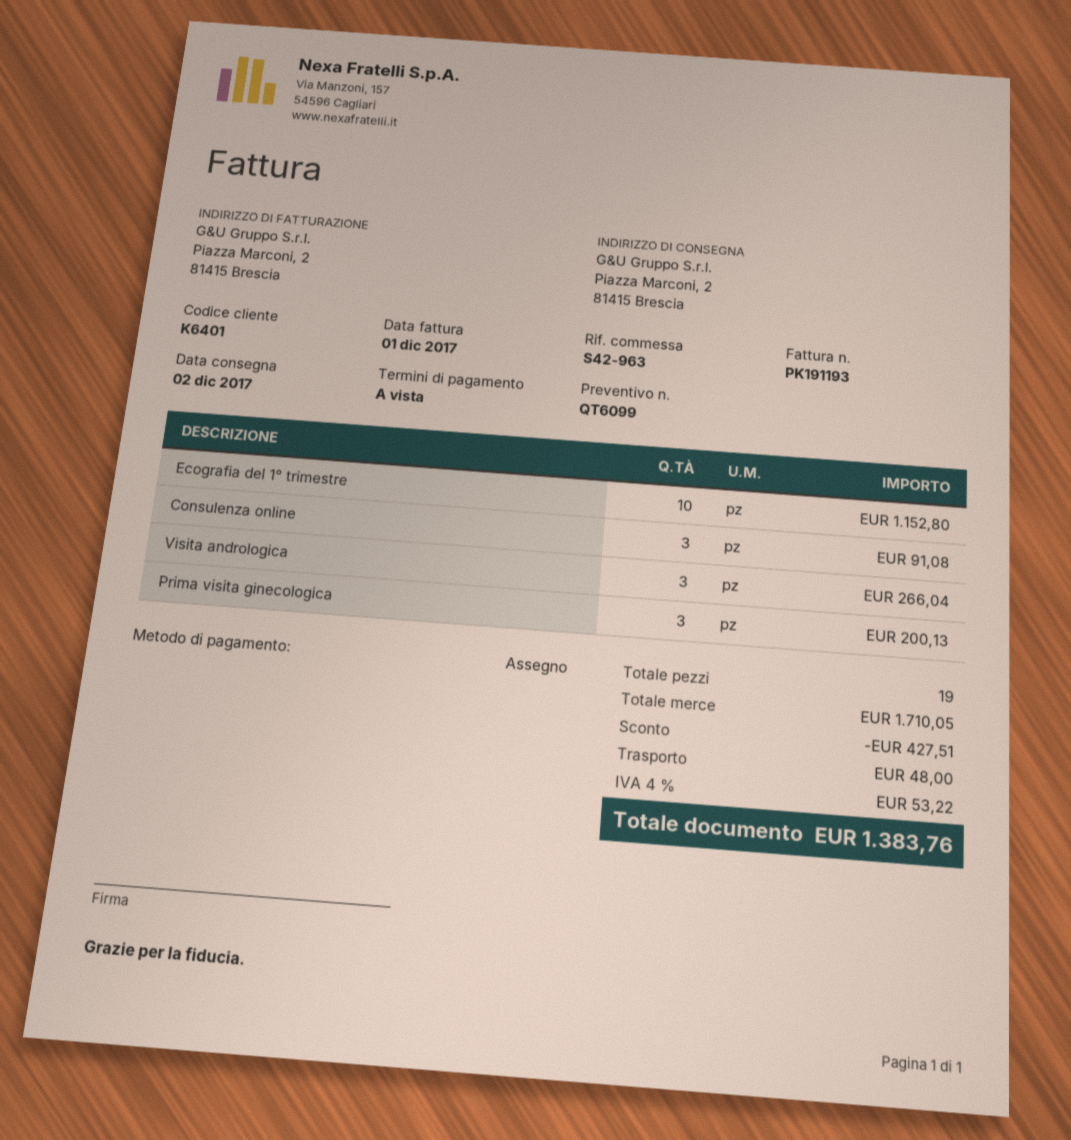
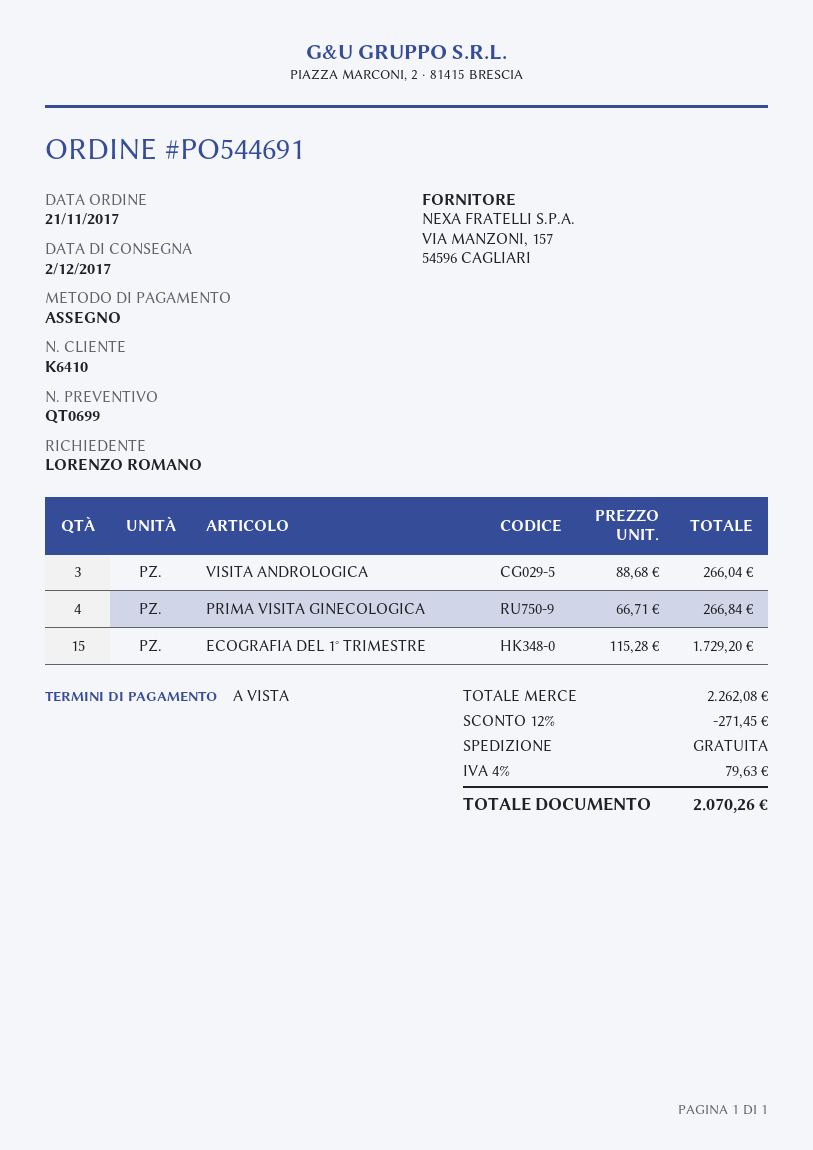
quote number: QT6099 -> QT0699
customer number: K6401 -> K6410
Ecografia del 1° trimestre: 10 for 1152.80 -> 15 for 1729.20
Consulenza online: 3 for 91.08 -> none
Prima visita ginecologica: 3 for 200.13 -> 4 for 266.84
subtotal: 1710.05 -> 2262.08
discount: 427.51 -> 271.45
shipping: 48.00 -> 0.00
tax: 4% = 53.22 -> 4% = 79.63
total: 1383.76 -> 2070.26

